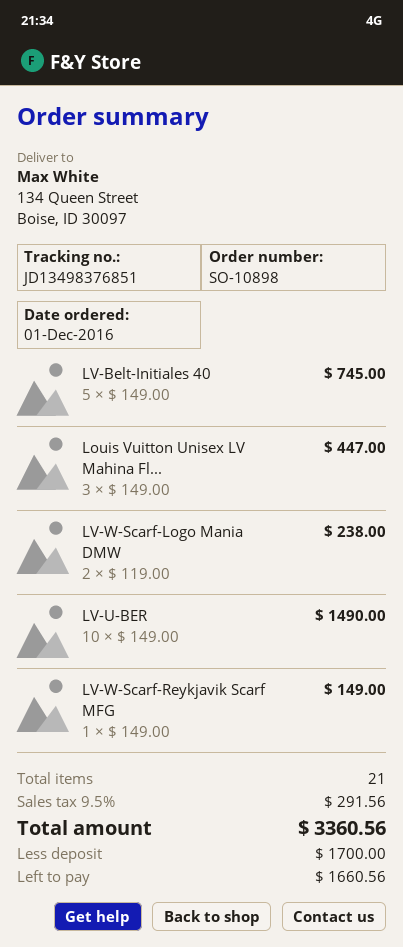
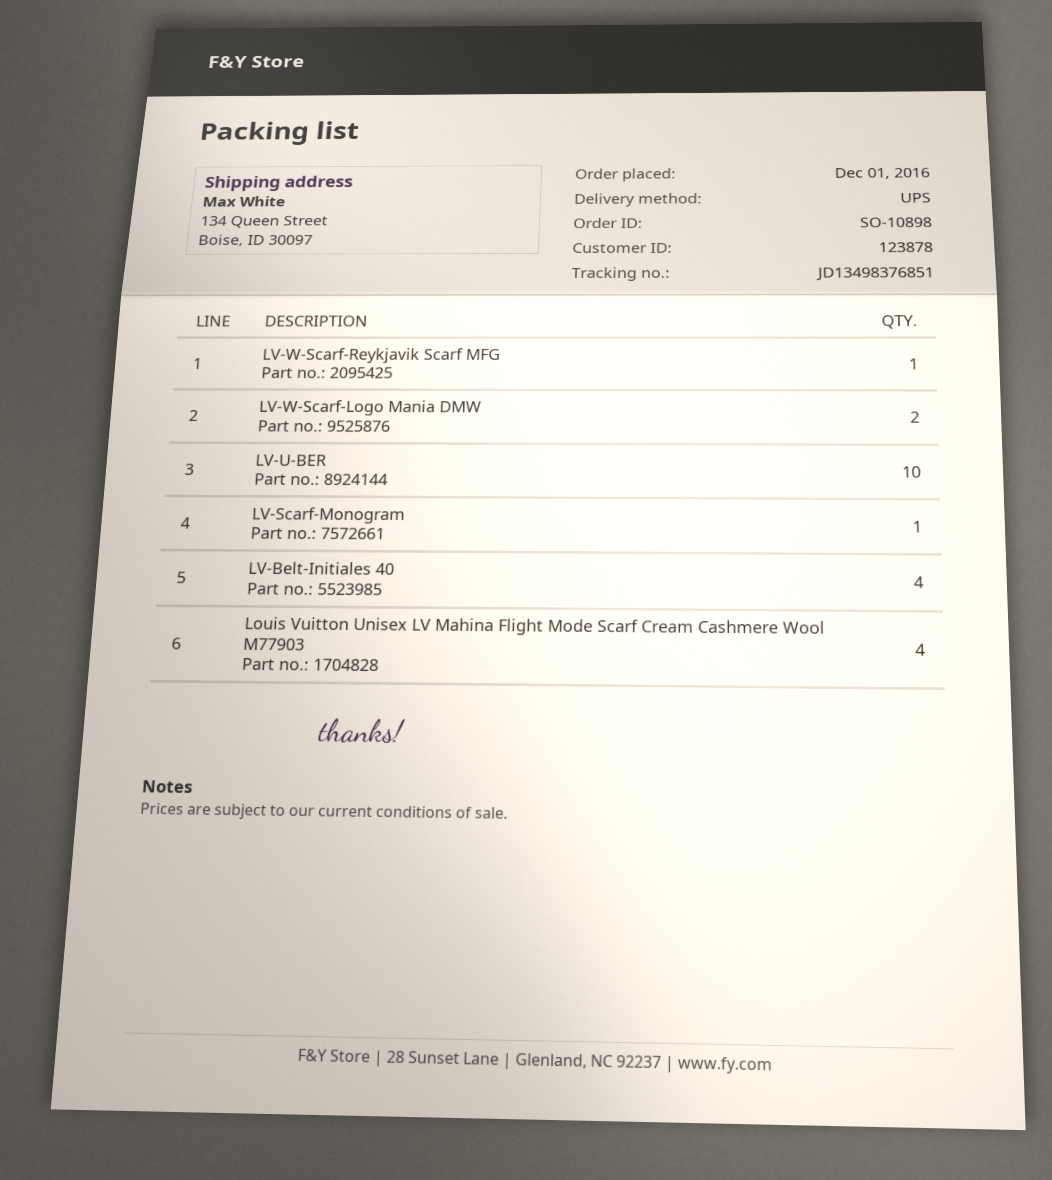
LV-Belt-Initiales 40: 5 -> 4
Louis Vuitton Unisex LV Mahina Fl...: 3 -> 4
LV-Scarf-Monogram: none -> 1

